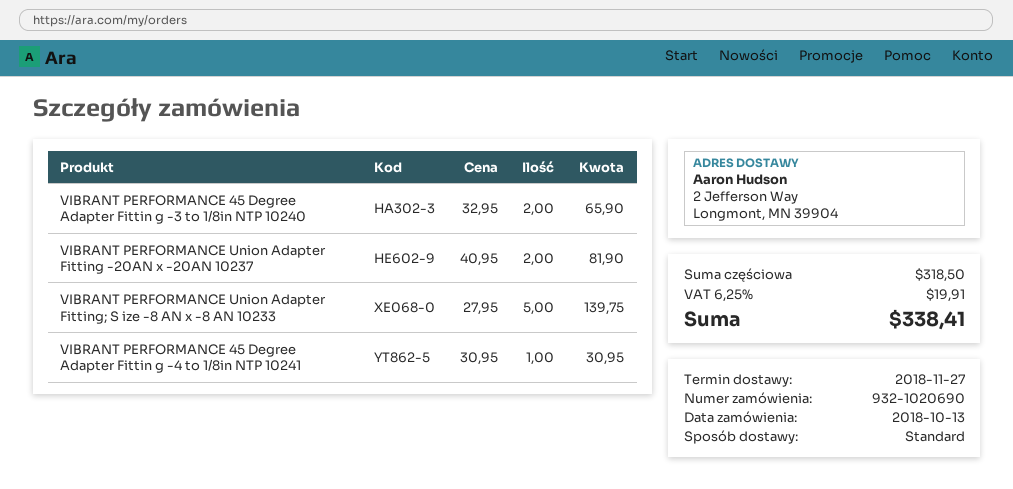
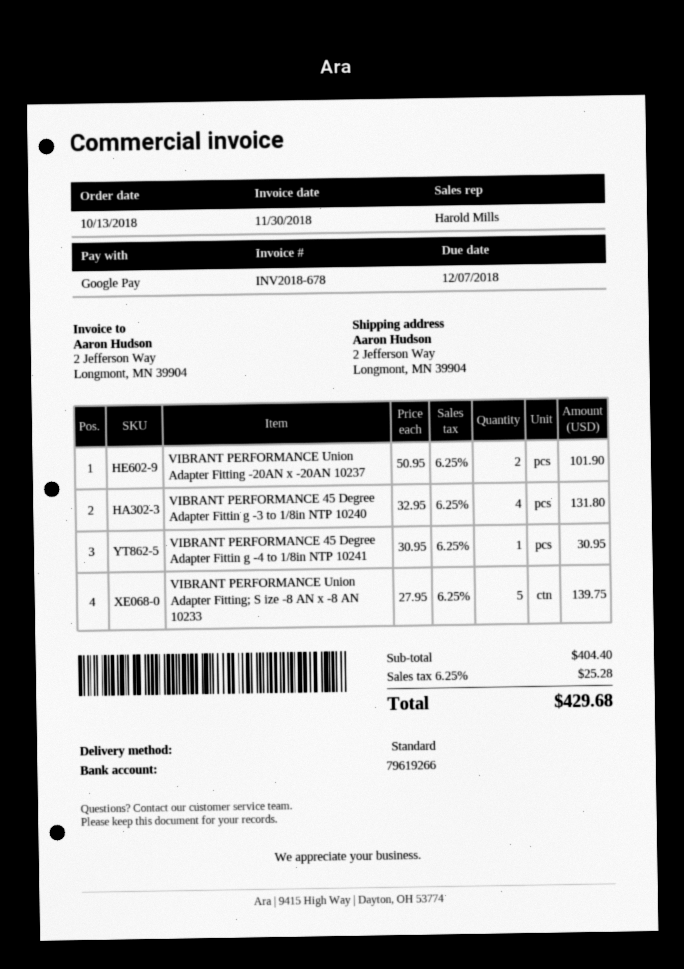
VIBRANT PERFORMANCE 45 Degree Adapter Fittin g -3 to 1/8in NTP 10240: 2 x 32.95 = 65.90 -> 4 x 32.95 = 131.80
VIBRANT PERFORMANCE Union Adapter Fitting -20AN x -20AN 10237: 2 x 40.95 = 81.90 -> 2 x 50.95 = 101.90
subtotal: 318.50 -> 404.40
tax: 6.25% = 19.91 -> 6.25% = 25.28
total: 338.41 -> 429.68

